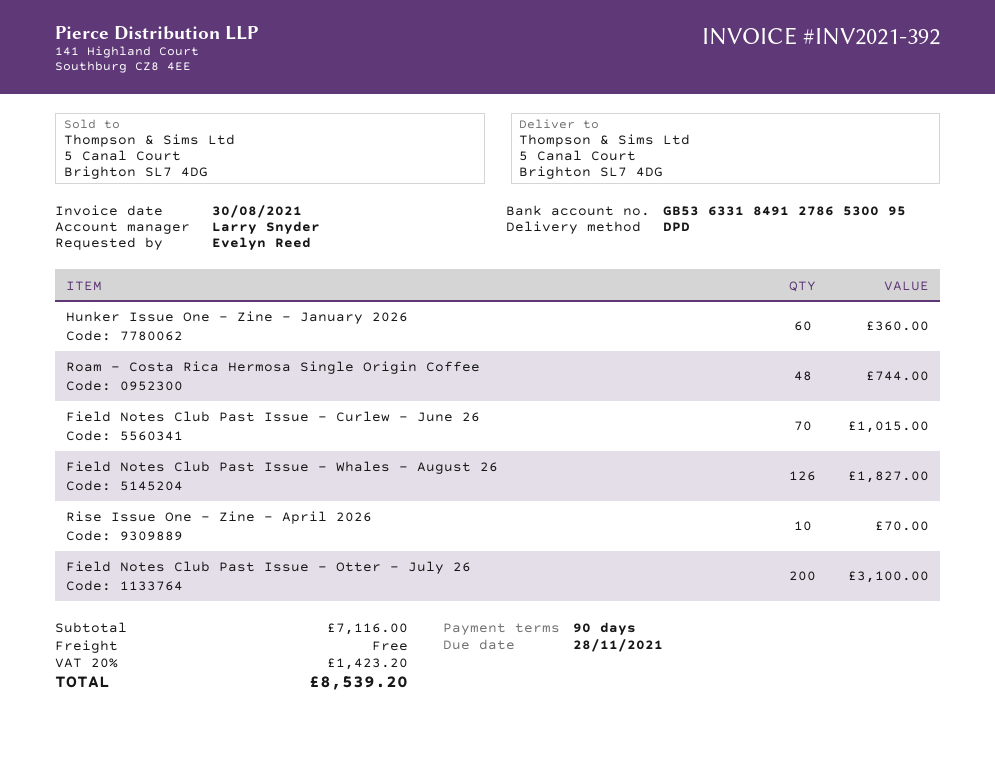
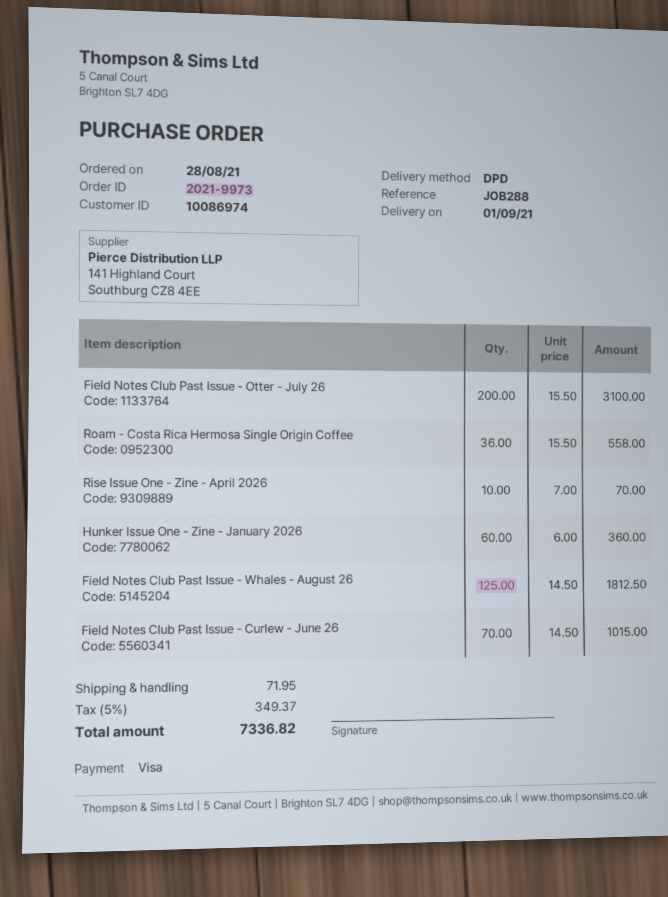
Roam - Costa Rica Hermosa Single Origin Coffee: 48 for 744.00 -> 36 for 558.00
Field Notes Club Past Issue - Whales - August 26: 126 for 1827.00 -> 125 for 1812.50
shipping: 0.00 -> 71.95
tax: 20% = 1423.20 -> 5% = 349.37
total: 8539.20 -> 7336.82

